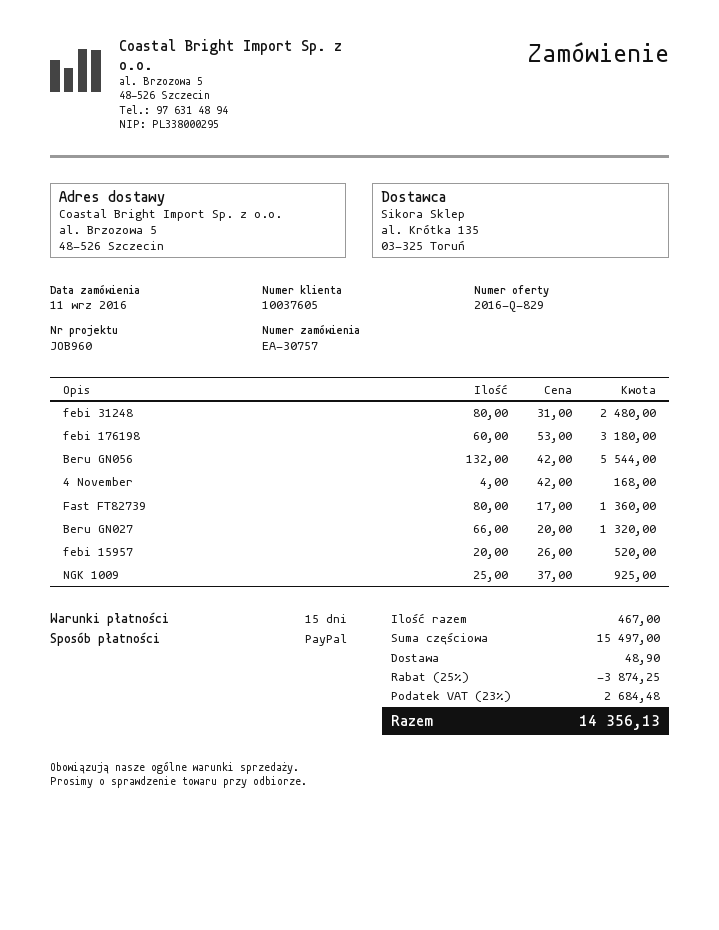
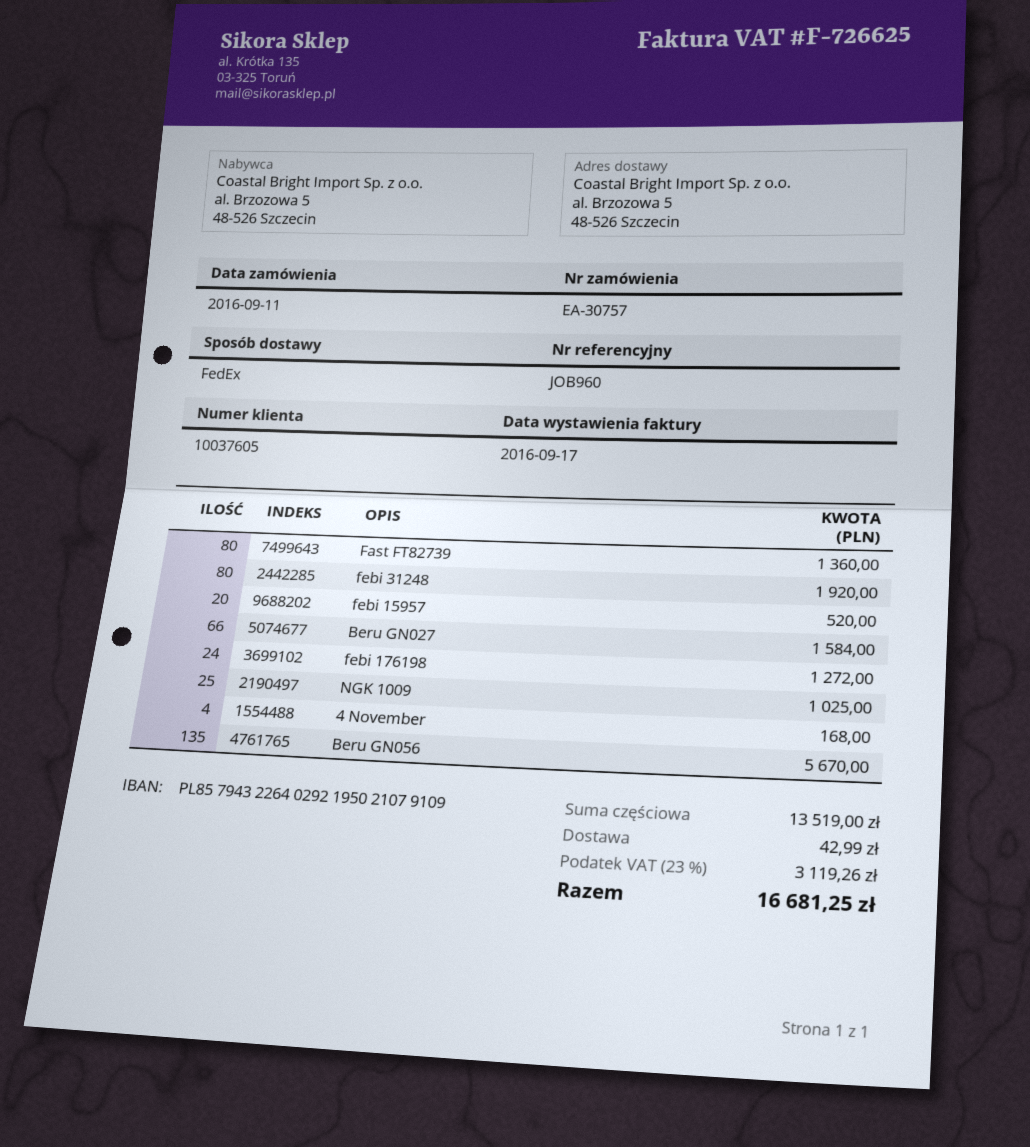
febi 31248: 80 for 2480.00 -> 80 for 1920.00
febi 176198: 60 for 3180.00 -> 24 for 1272.00
Beru GN056: 132 for 5544.00 -> 135 for 5670.00
Beru GN027: 66 for 1320.00 -> 66 for 1584.00
NGK 1009: 25 for 925.00 -> 25 for 1025.00
subtotal: 15497.00 -> 13519.00
discount: 25% = 3874.25 -> none
shipping: 48.90 -> 42.99
tax: 23% = 2684.48 -> 23% = 3119.26
total: 14356.13 -> 16681.25

